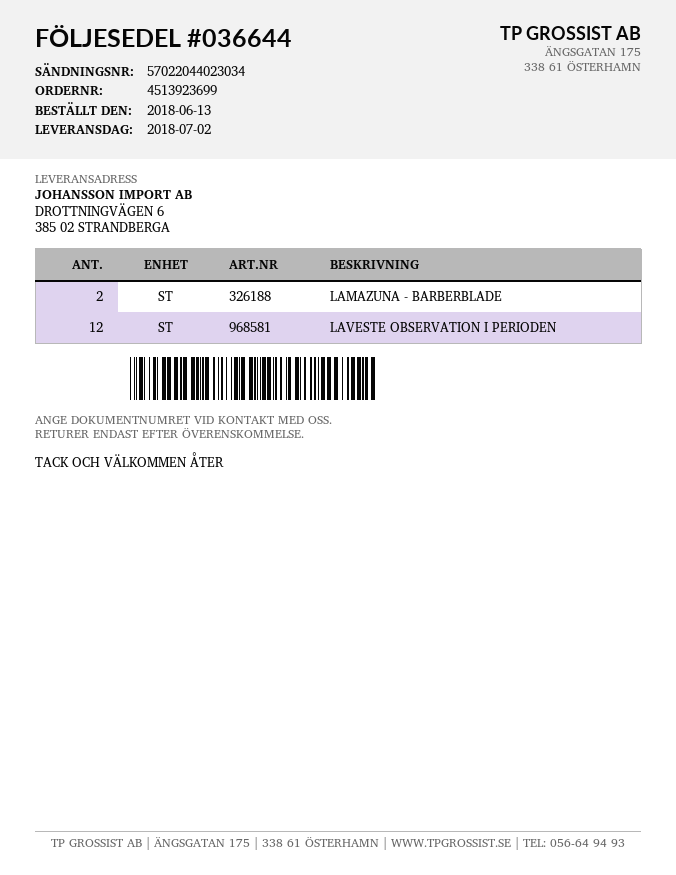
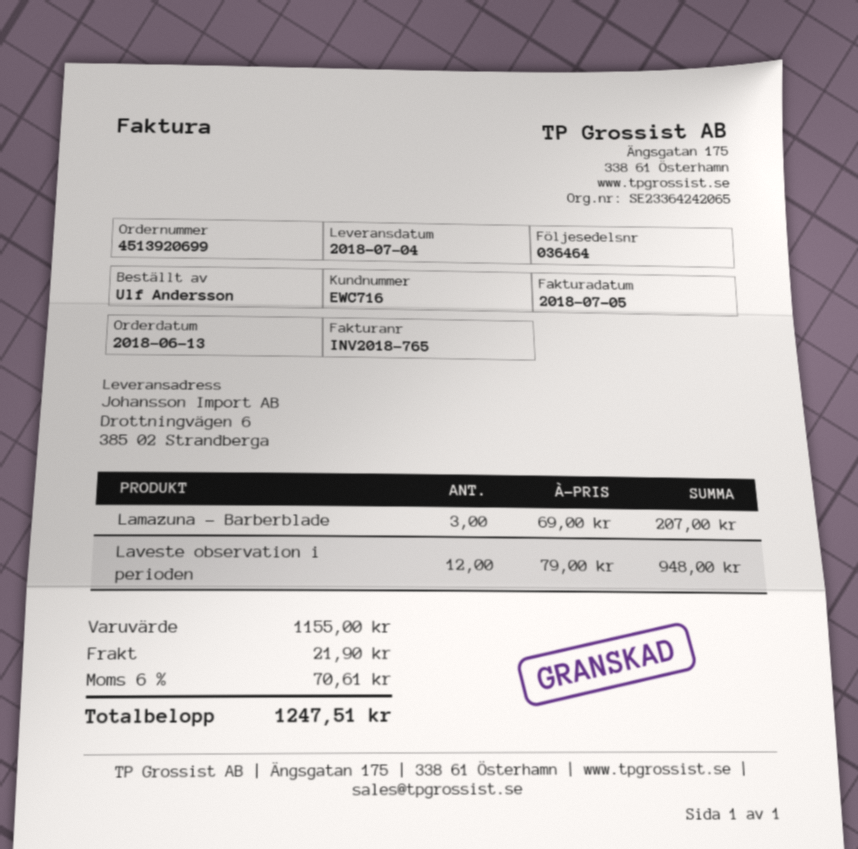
order number: 4513923699 -> 4513920699
delivery note number: 036644 -> 036464
delivery date: 2018-07-02 -> 2018-07-04
LAMAZUNA - BARBERBLADE: 2 -> 3

